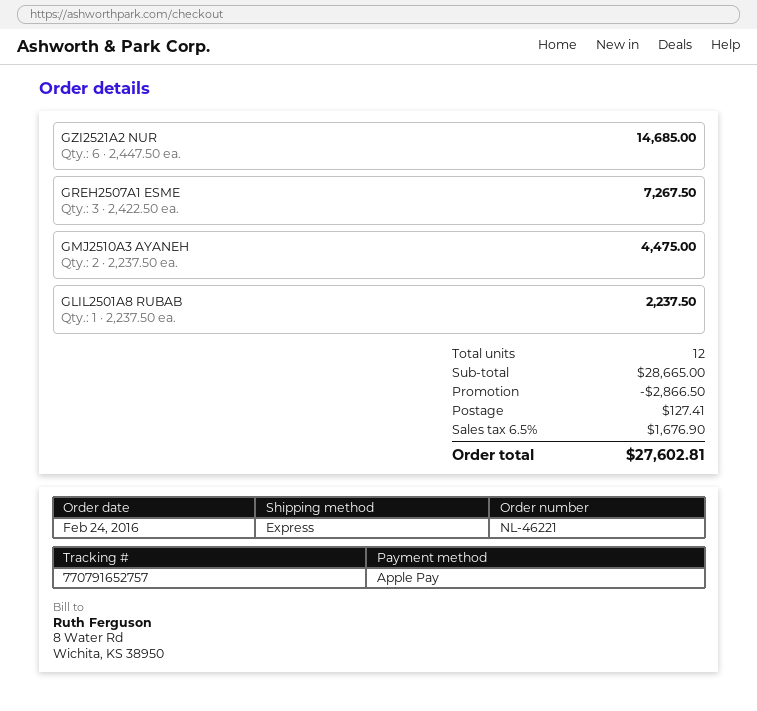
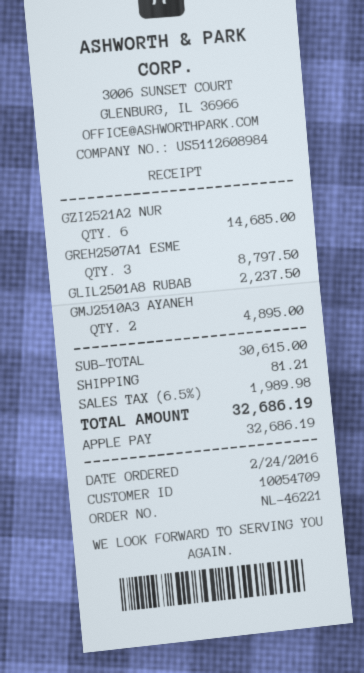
GREH2507A1 ESME: 3 for 7267.50 -> 3 for 8797.50
GMJ2510A3 AYANEH: 2 for 4475.00 -> 2 for 4895.00
subtotal: 28665.00 -> 30615.00
discount: 2866.50 -> none
shipping: 127.41 -> 81.21
tax: 6.5% = 1676.90 -> 6.5% = 1989.98
total: 27602.81 -> 32686.19

